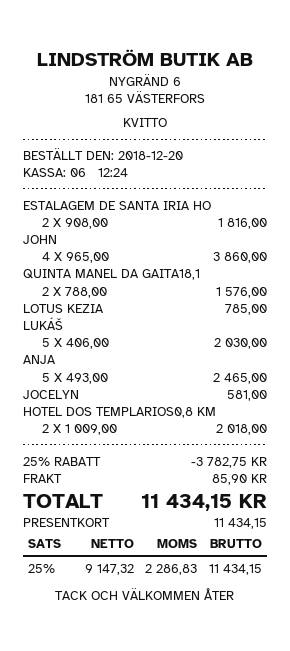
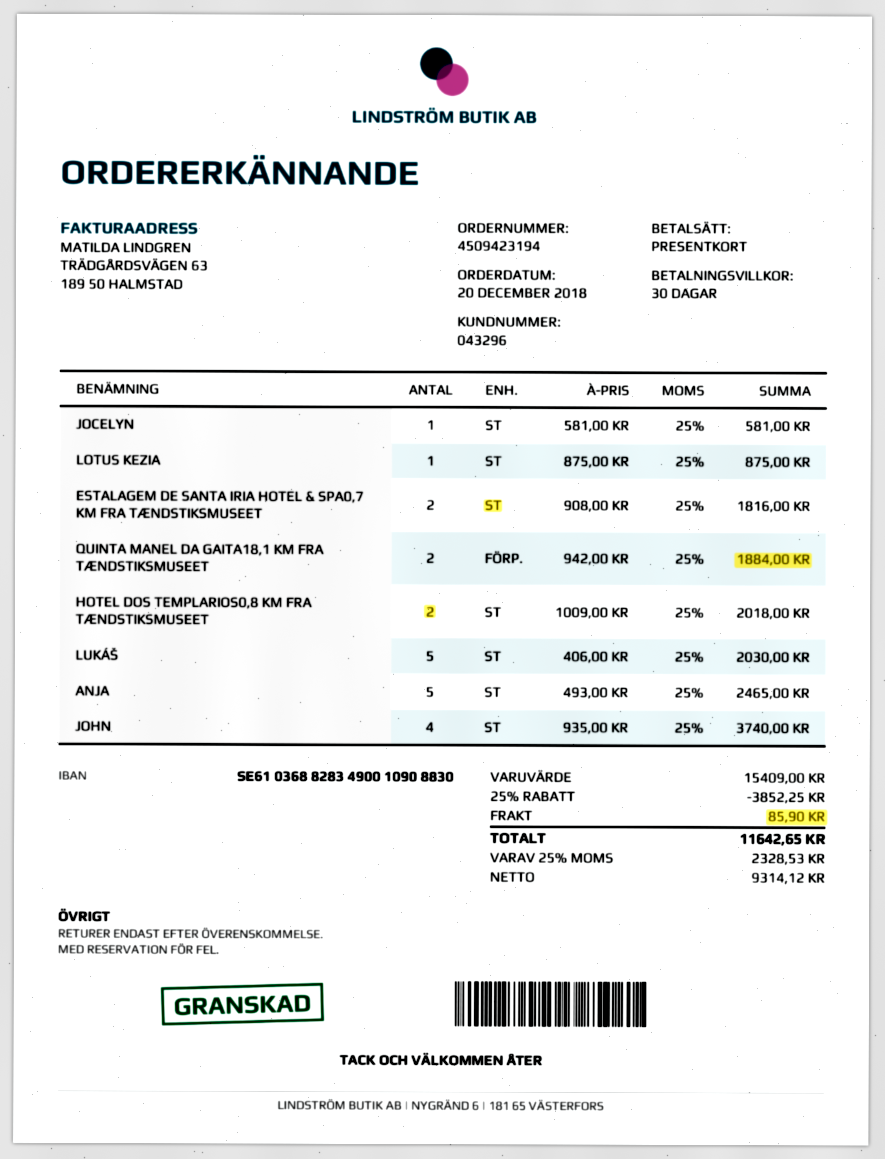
JOHN: 4 x 965.00 = 3860.00 -> 4 x 935.00 = 3740.00
QUINTA MANEL DA GAITA18,1: 2 x 788.00 = 1576.00 -> 2 x 942.00 = 1884.00
LOTUS KEZIA: 1 x 785.00 = 785.00 -> 1 x 875.00 = 875.00
discount: 25% = 3782.75 -> 25% = 3852.25
net: 9147.32 -> 9314.12
tax: 25% = 2286.83 -> 25% = 2328.53
total: 11434.15 -> 11642.65

